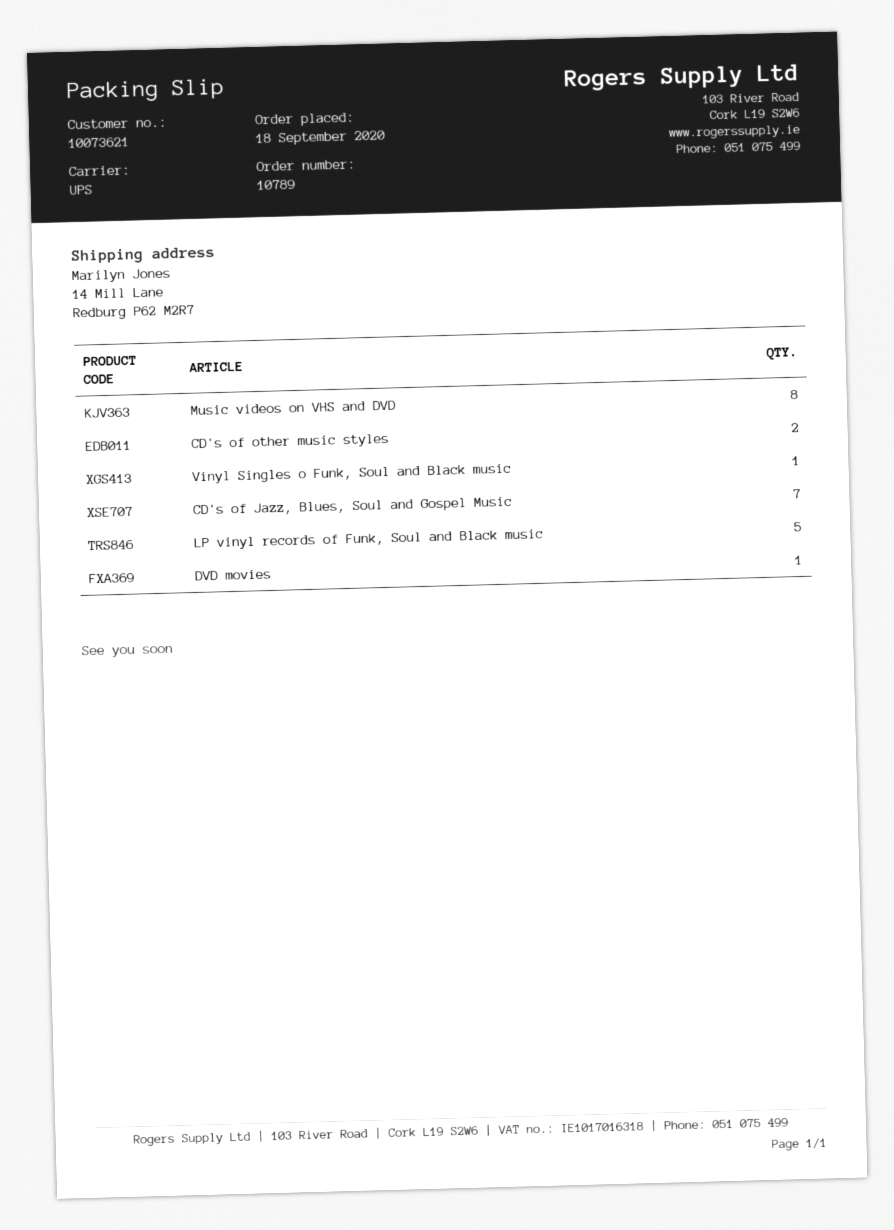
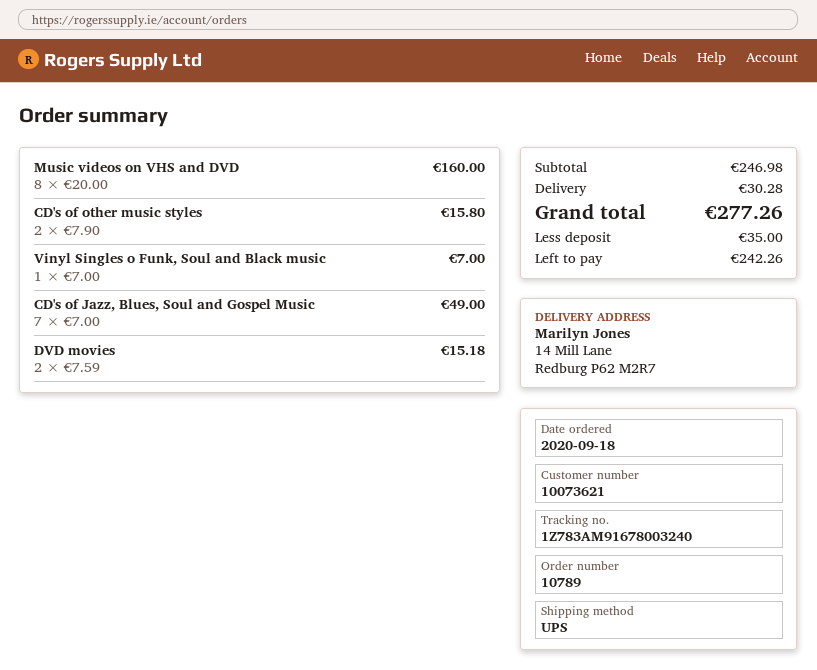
LP vinyl records of Funk, Soul and Black music: 5 -> none
DVD movies: 1 -> 2

